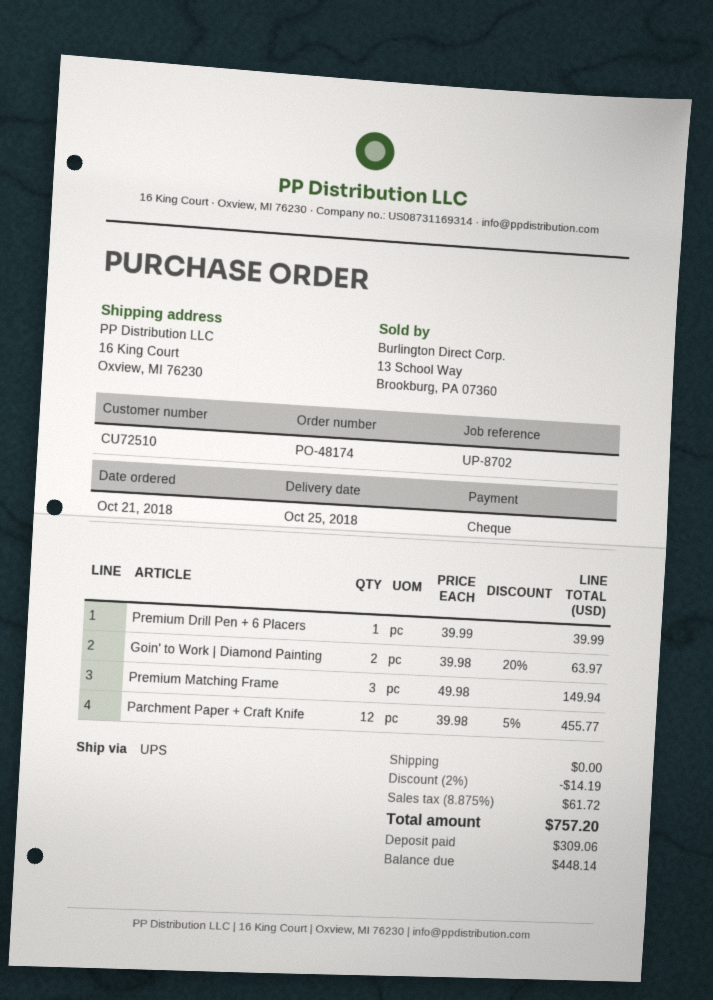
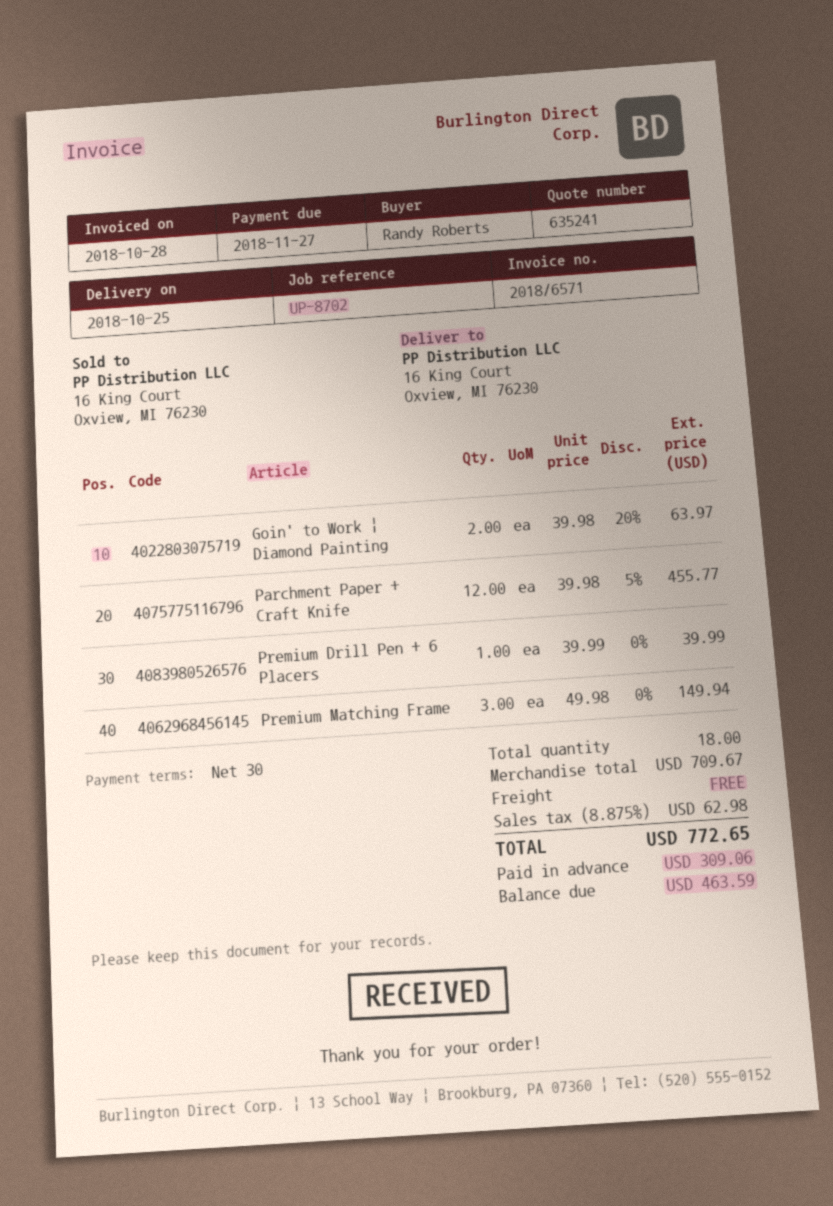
discount: 2% = 14.19 -> none
tax: 8.875% = 61.72 -> 8.875% = 62.98
total: 757.20 -> 772.65
balance: 448.14 -> 463.59

